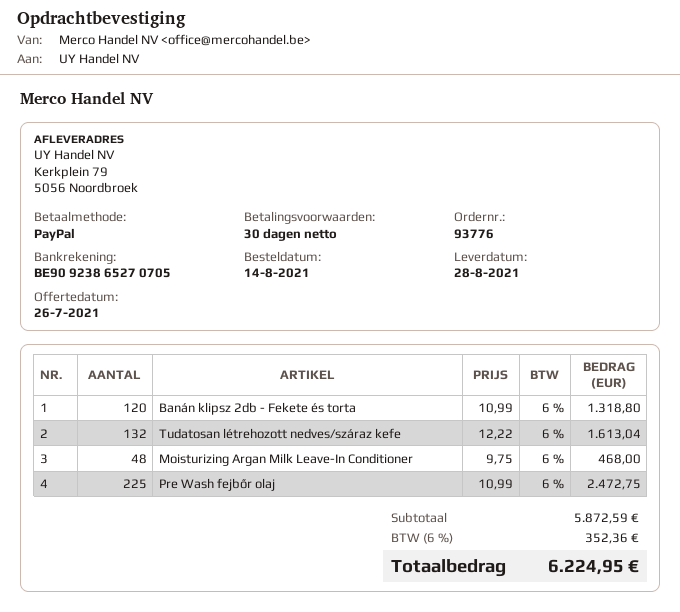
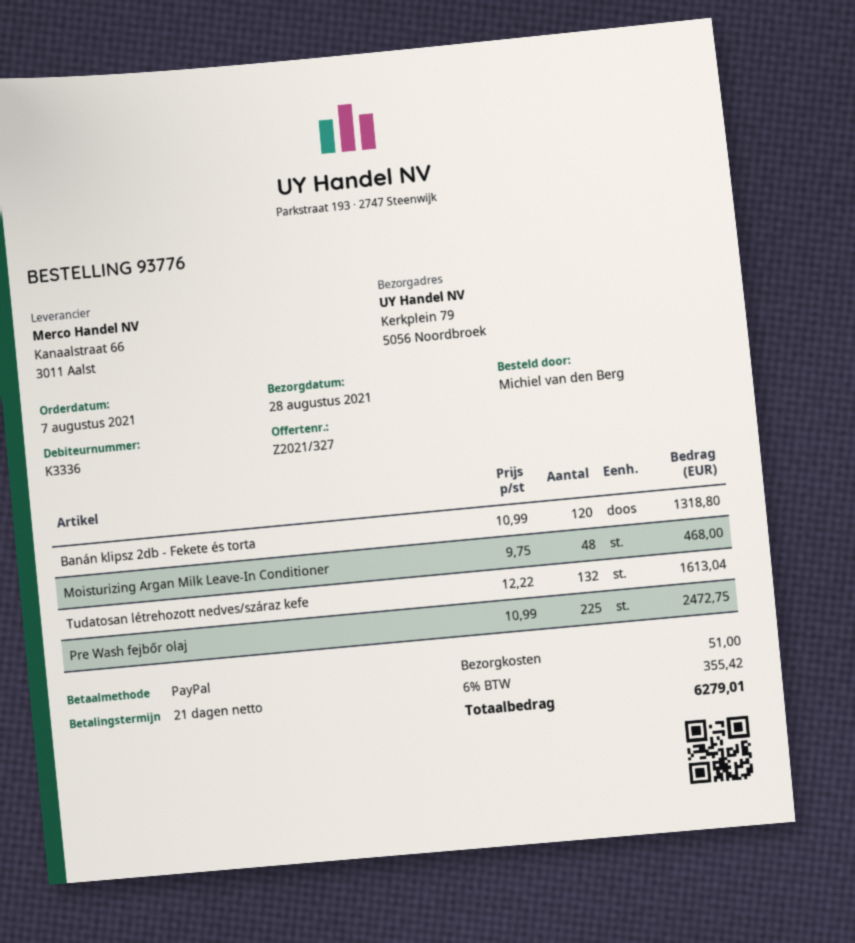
order date: 2021-08-14 -> 2021-08-07
payment terms: 30 days -> 21 days
shipping: none -> 51.00
tax: 6% = 352.36 -> 6% = 355.42
total: 6224.95 -> 6279.01

